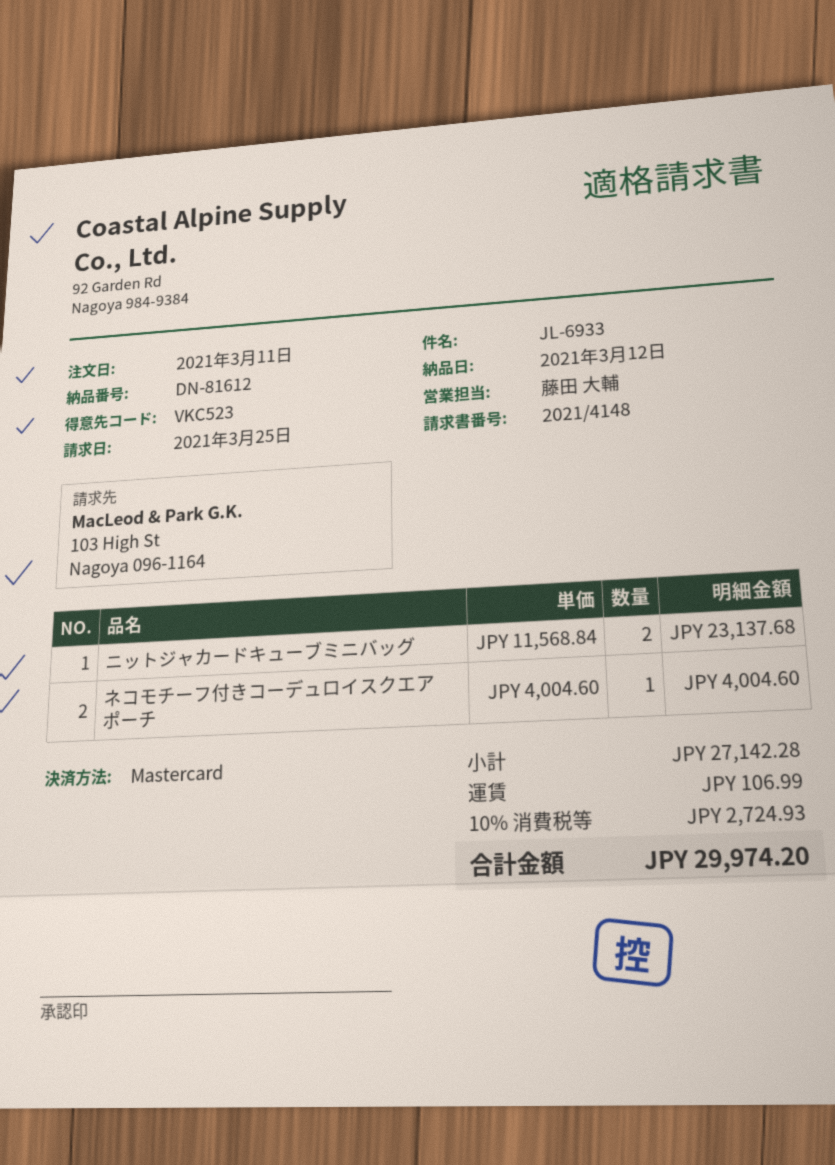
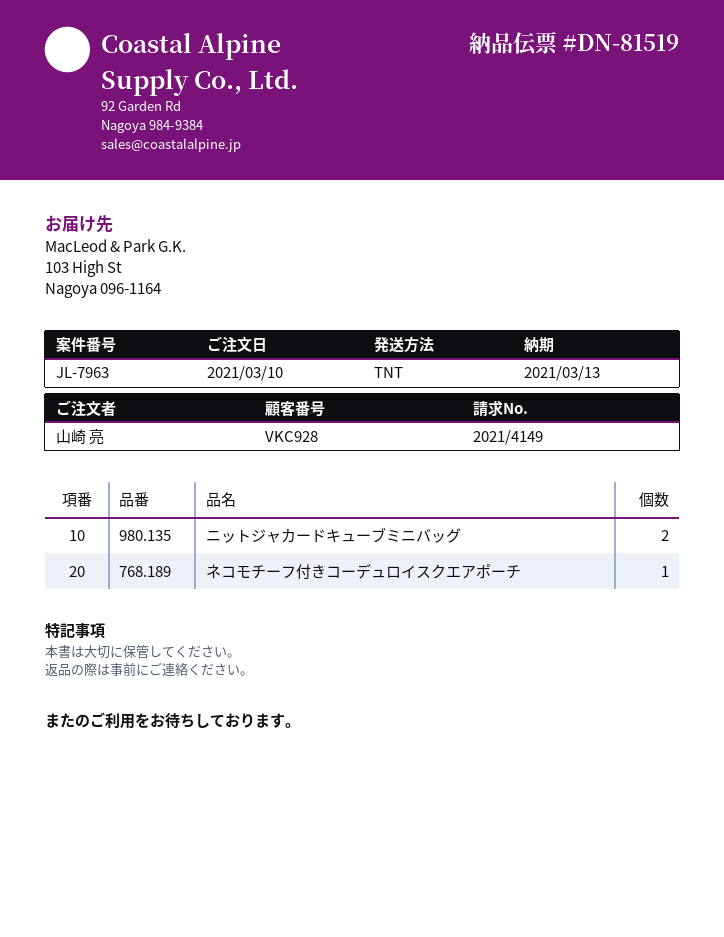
order date: 2021-03-11 -> 2021-03-10
delivery note number: DN-81612 -> DN-81519
delivery date: 2021-03-12 -> 2021-03-13
invoice number: 2021/4148 -> 2021/4149
customer number: VKC523 -> VKC928
reference: JL-6933 -> JL-7963

